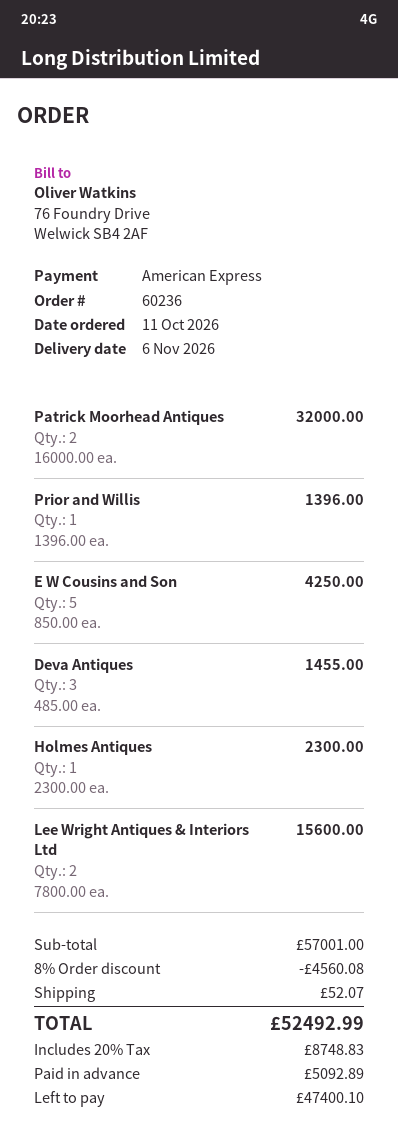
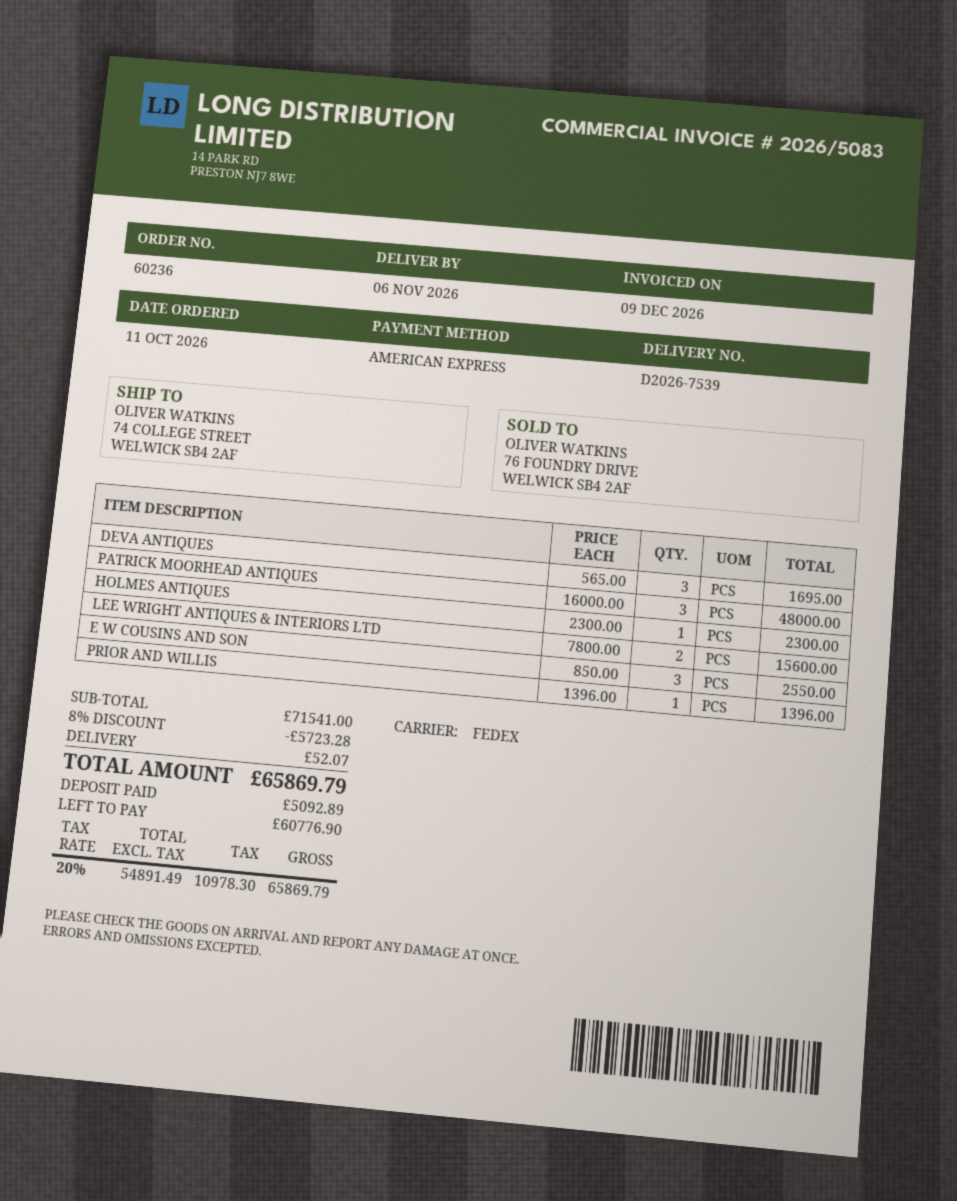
Patrick Moorhead Antiques: 2 x 16000.00 = 32000.00 -> 3 x 16000.00 = 48000.00
E W Cousins and Son: 5 x 850.00 = 4250.00 -> 3 x 850.00 = 2550.00
Deva Antiques: 3 x 485.00 = 1455.00 -> 3 x 565.00 = 1695.00
subtotal: 57001.00 -> 71541.00
discount: 8% = 4560.08 -> 8% = 5723.28
tax: 20% = 8748.83 -> 20% = 10978.30
total: 52492.99 -> 65869.79
balance: 47400.10 -> 60776.90

